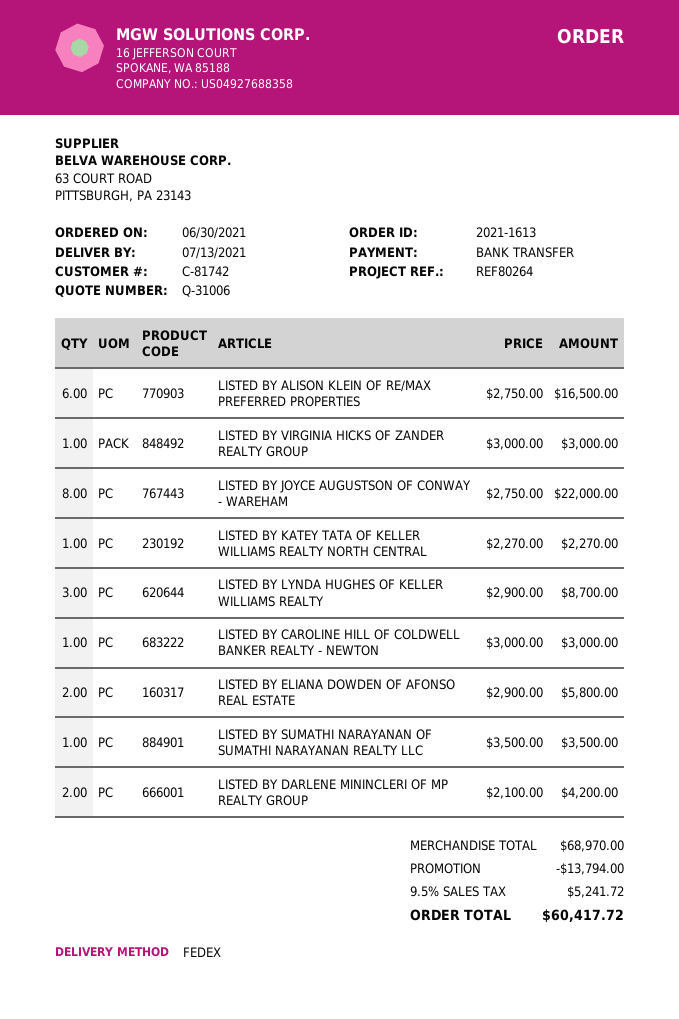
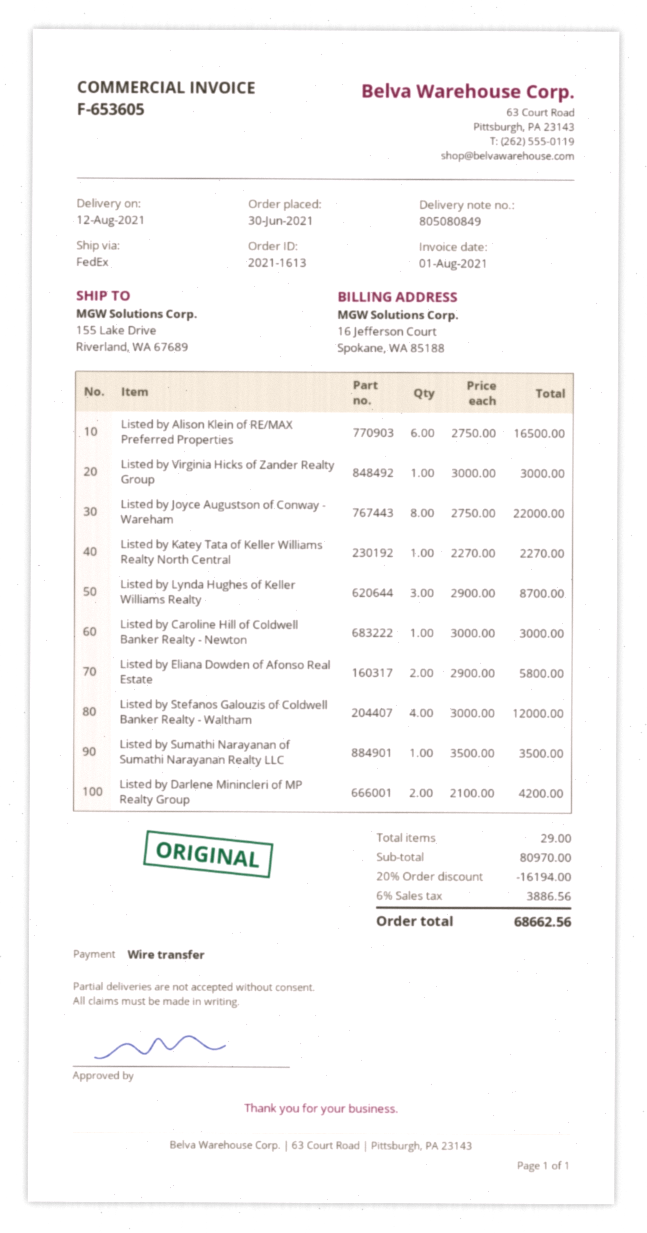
delivery date: 2021-07-13 -> 2021-08-12
Listed by Stefanos Galouzis of Coldwell Banker Realty - Waltham: none -> 4 x 3000.00 = 12000.00
subtotal: 68970.00 -> 80970.00
discount: 13794.00 -> 16194.00
tax: 9.5% = 5241.72 -> 6% = 3886.56
total: 60417.72 -> 68662.56

